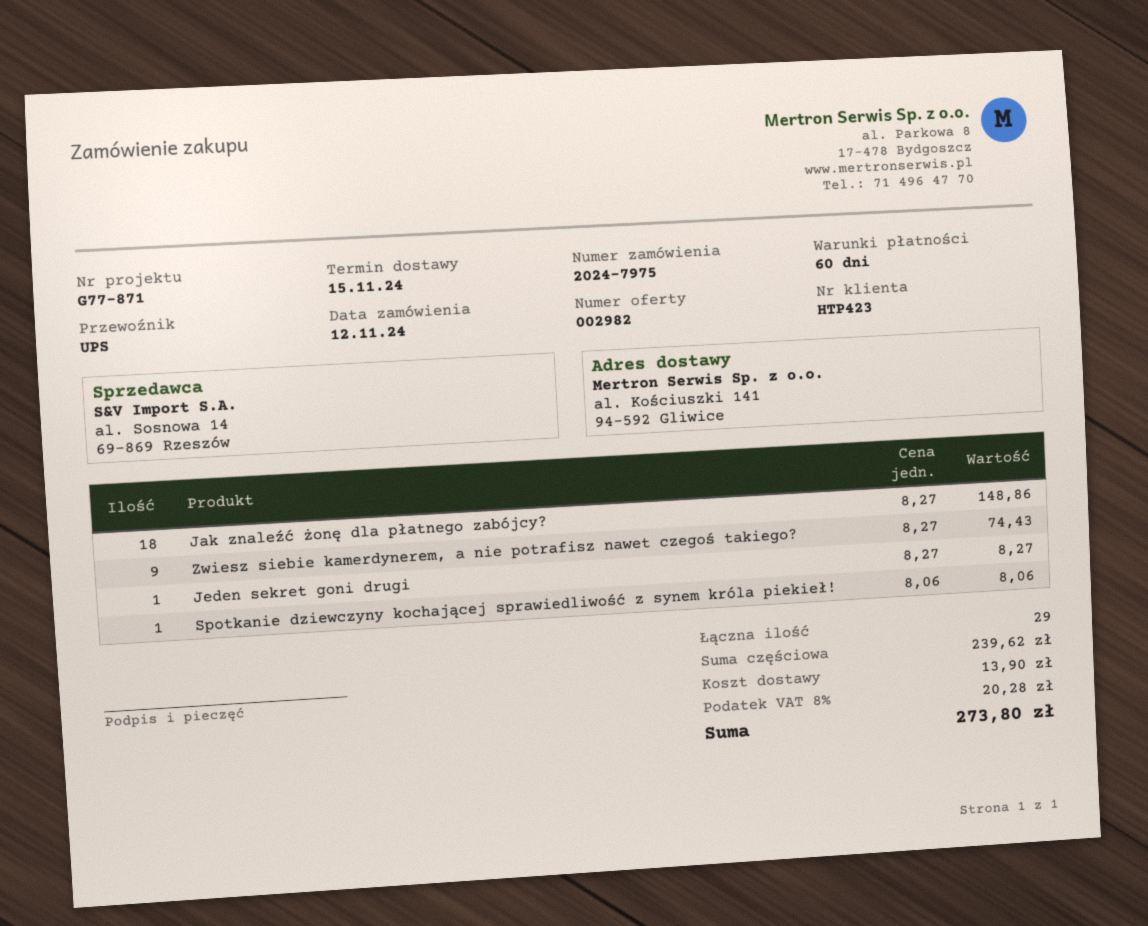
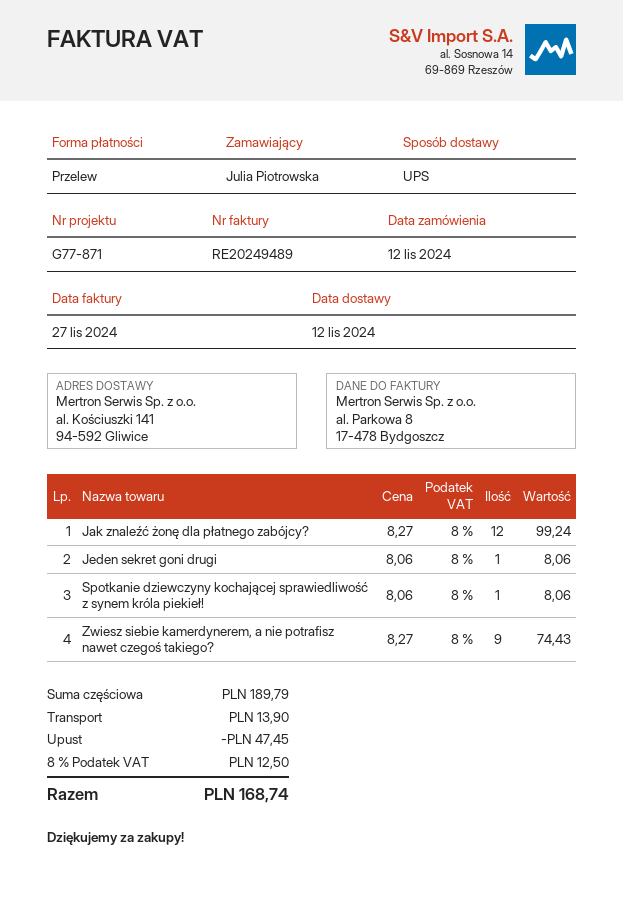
delivery date: 2024-11-15 -> 2024-11-12
Jak znaleźć żonę dla płatnego zabójcy?: 18 x 8.27 = 148.86 -> 12 x 8.27 = 99.24
Jeden sekret goni drugi: 1 x 8.27 = 8.27 -> 1 x 8.06 = 8.06
subtotal: 239.62 -> 189.79
discount: none -> 47.45
tax: 8% = 20.28 -> 8% = 12.50
total: 273.80 -> 168.74

